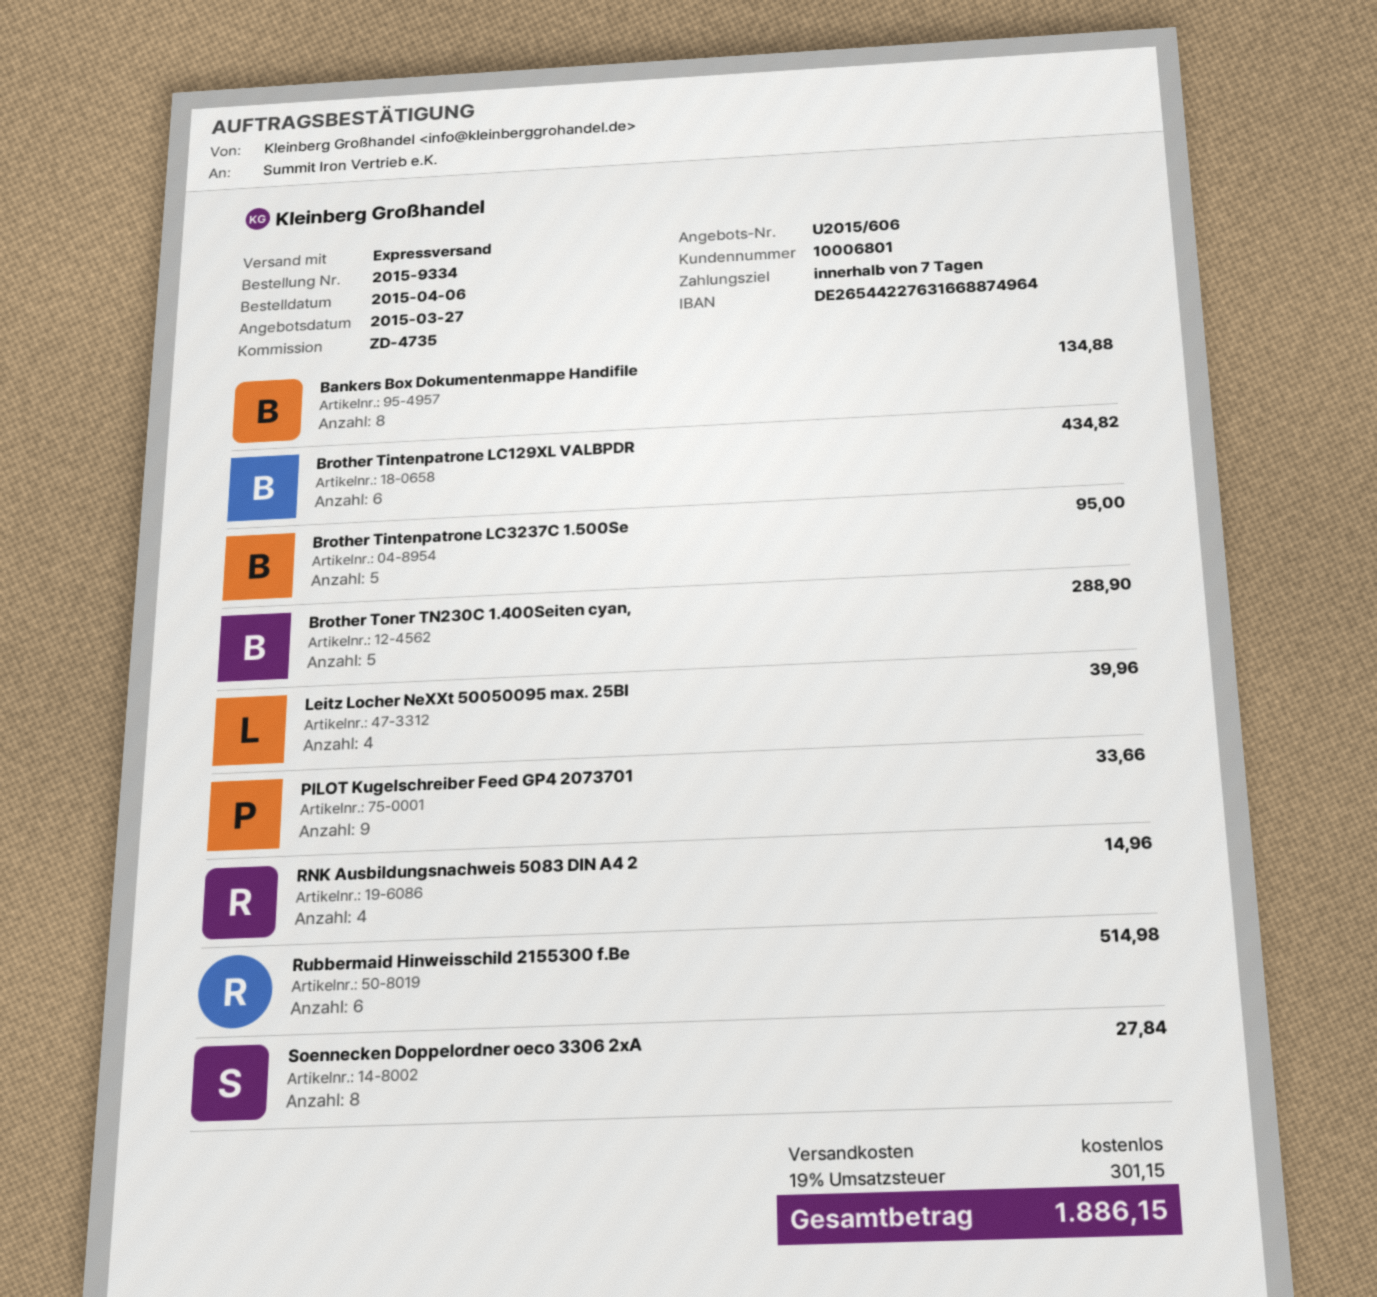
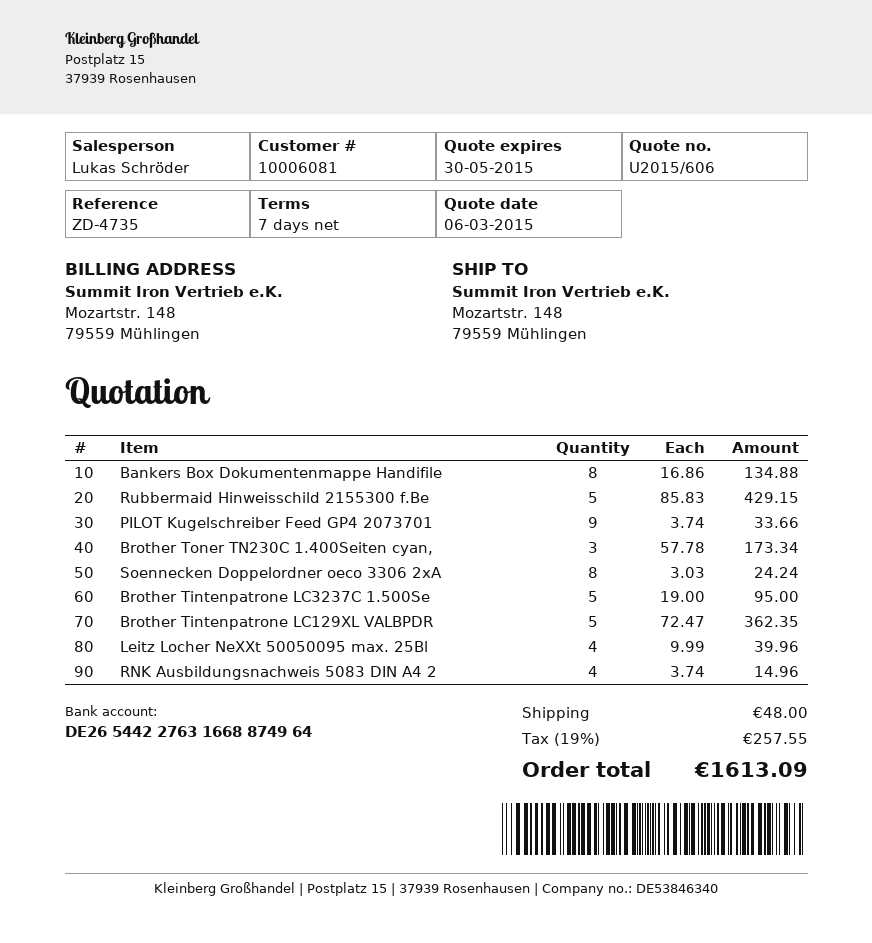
quote date: 2015-03-27 -> 2015-03-06
customer number: 10006801 -> 10006081
Brother Tintenpatrone LC129XL VALBPDR: 6 for 434.82 -> 5 for 362.35
Brother Toner TN230C 1.400Seiten cyan,: 5 for 288.90 -> 3 for 173.34
Rubbermaid Hinweisschild 2155300 f.Be: 6 for 514.98 -> 5 for 429.15
Soennecken Doppelordner oeco 3306 2xA: 8 for 27.84 -> 8 for 24.24
shipping: 0.00 -> 48.00
tax: 19% = 301.15 -> 19% = 257.55
total: 1886.15 -> 1613.09

